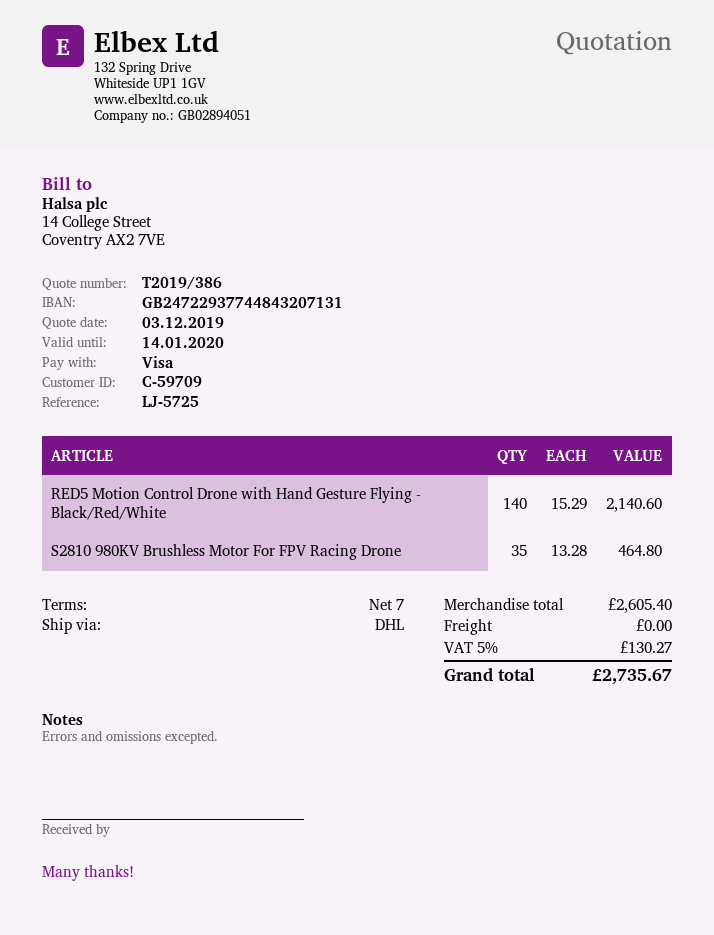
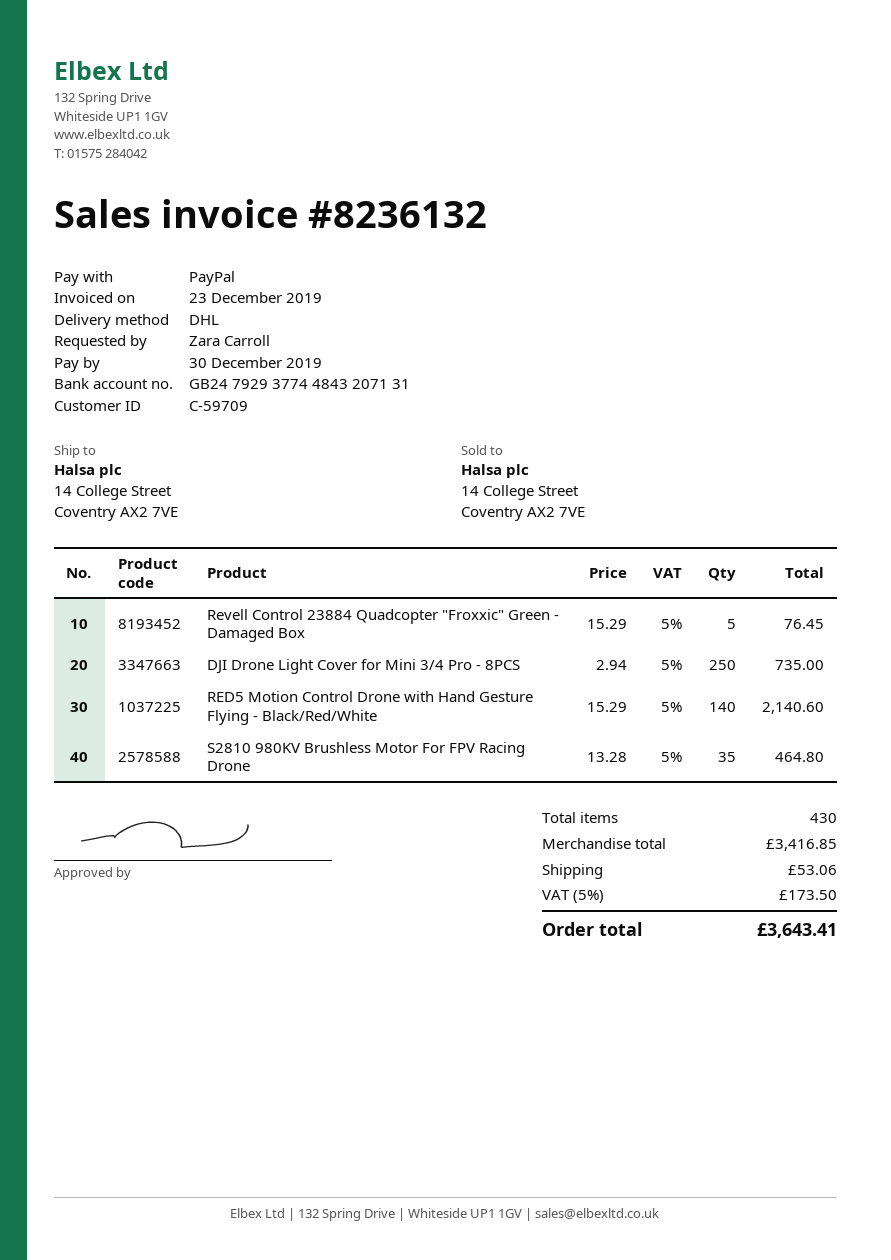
payment method: Visa -> PayPal
bank account: GB24722937744843207131 -> GB24792937744843207131
Revell Control 23884 Quadcopter "Froxxic" Green - Damaged Box: none -> 5 x 15.29 = 76.45
DJI Drone Light Cover for Mini 3/4 Pro - 8PCS: none -> 250 x 2.94 = 735.00
subtotal: 2605.40 -> 3416.85
shipping: 0.00 -> 53.06
tax: 5% = 130.27 -> 5% = 173.50
total: 2735.67 -> 3643.41

